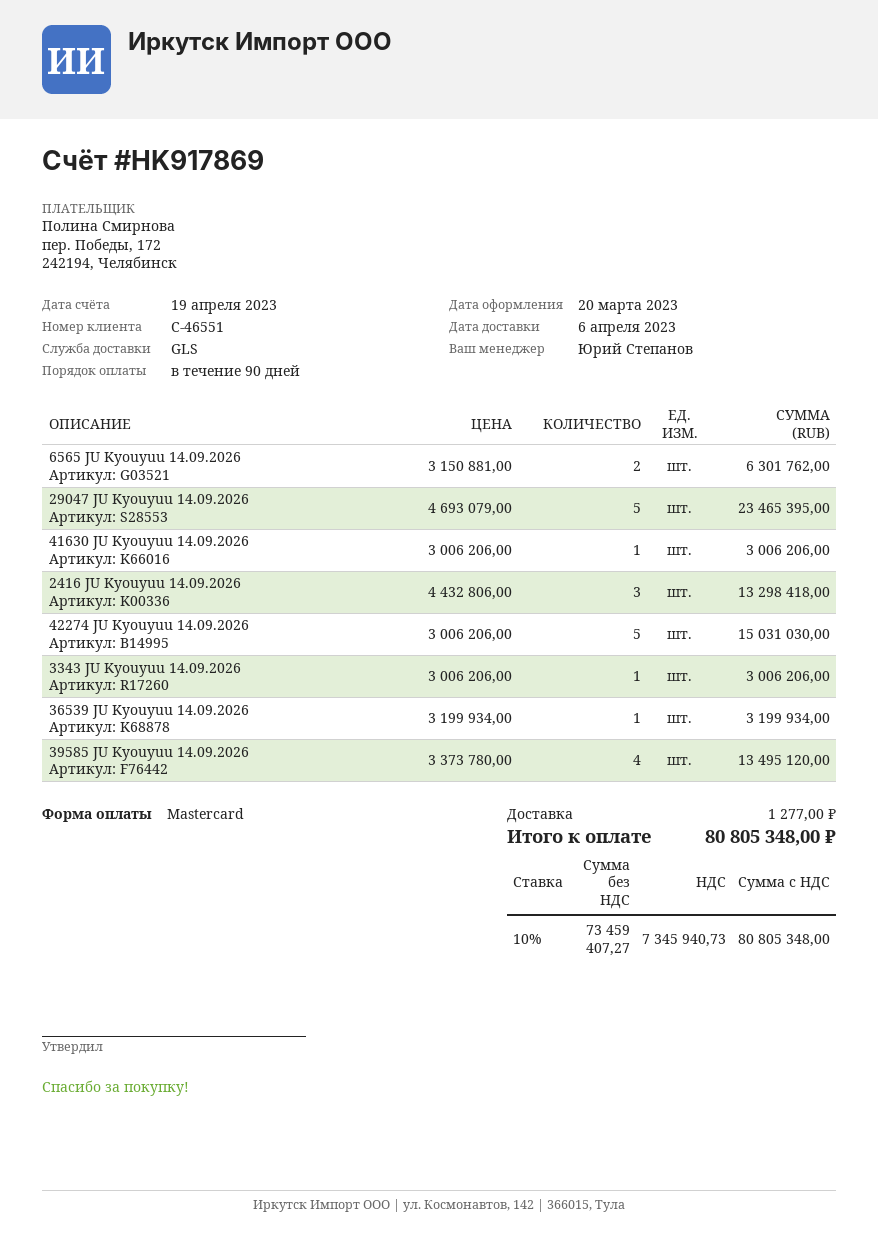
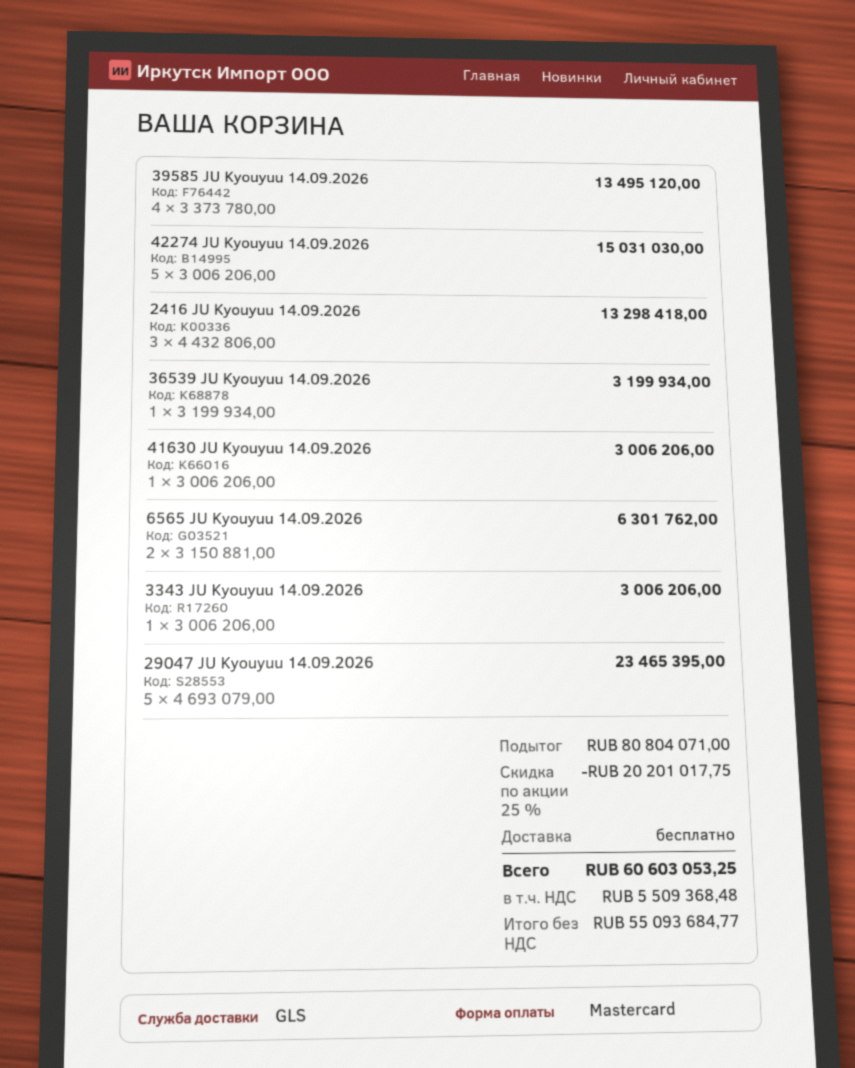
discount: none -> 25% = 20201017.75
shipping: 1277.00 -> 0.00
net: 73459407.27 -> 55093684.77
tax: 7345940.73 -> 5509368.48
total: 80805348.00 -> 60603053.25

